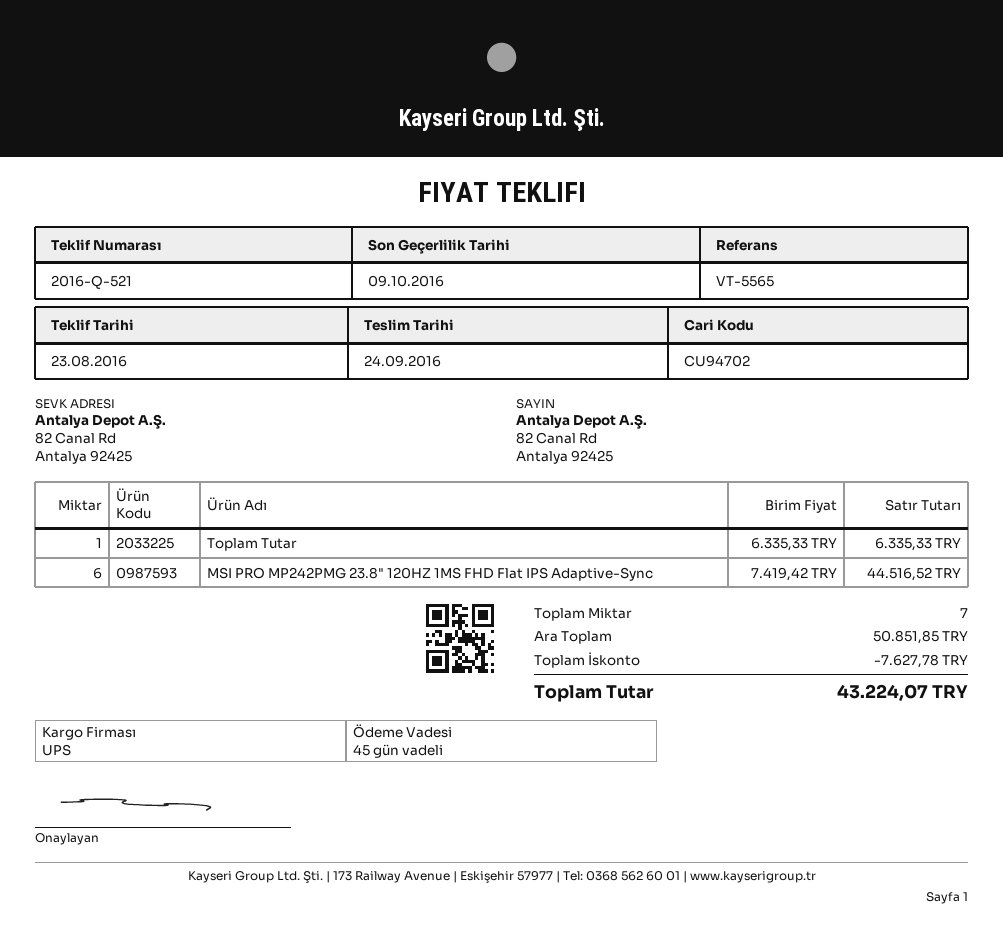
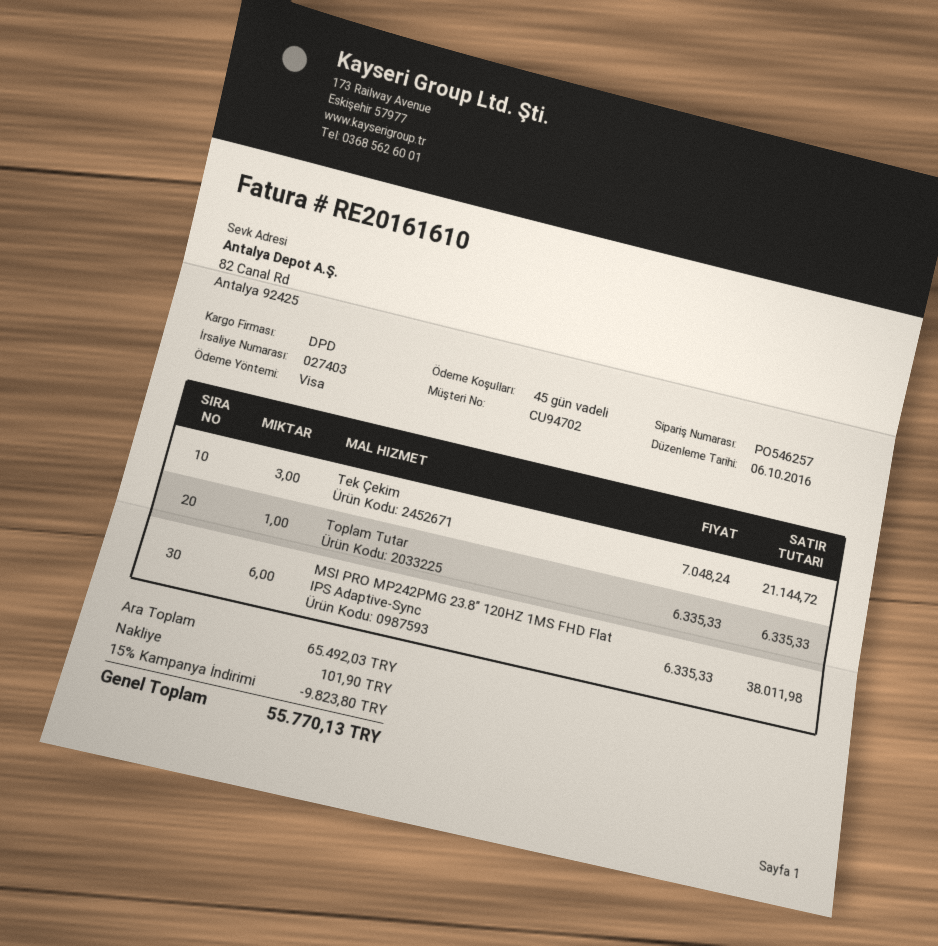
shipping method: UPS -> DPD
MSI PRO MP242PMG 23.8" 120HZ 1MS FHD Flat IPS Adaptive-Sync: 6 x 7419.42 = 44516.52 -> 6 x 6335.33 = 38011.98
Tek Çekim: none -> 3 x 7048.24 = 21144.72
subtotal: 50851.85 -> 65492.03
discount: 7627.78 -> 9823.80
shipping: none -> 101.90
total: 43224.07 -> 55770.13

